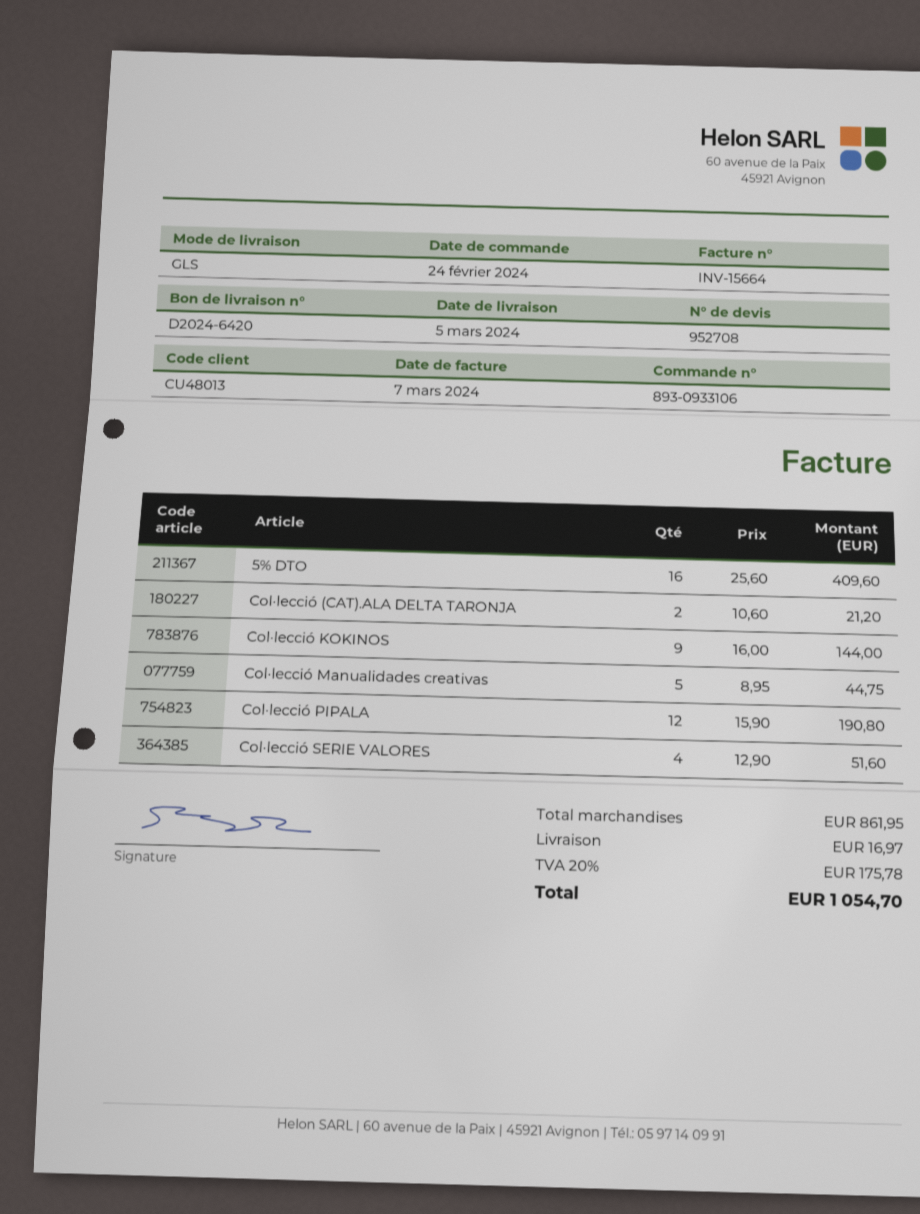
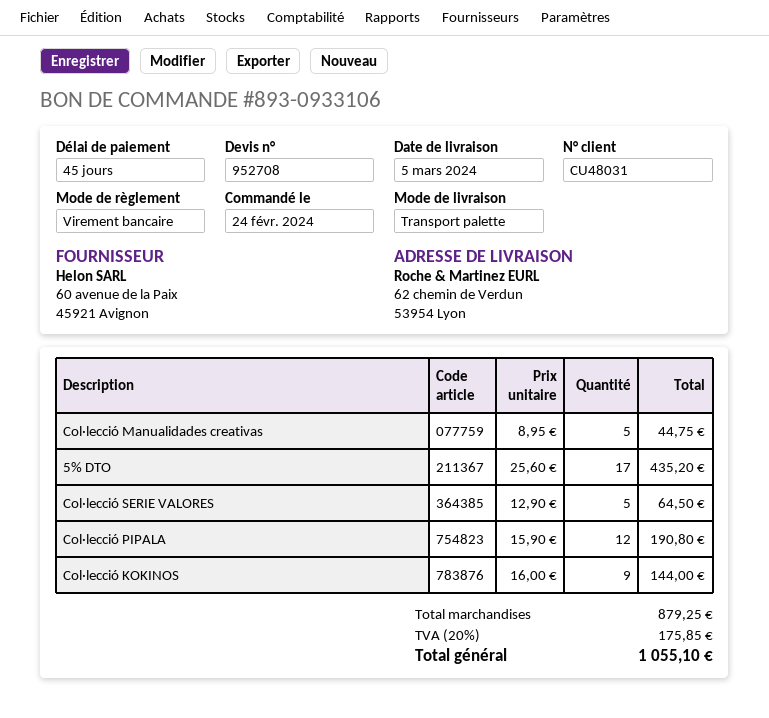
customer number: CU48013 -> CU48031
shipping method: GLS -> pallet freight
5% DTO: 16 x 25.60 = 409.60 -> 17 x 25.60 = 435.20
Col·lecció (CAT).ALA DELTA TARONJA: 2 x 10.60 = 21.20 -> none
Col·lecció SERIE VALORES: 4 x 12.90 = 51.60 -> 5 x 12.90 = 64.50
subtotal: 861.95 -> 879.25
shipping: 16.97 -> none
tax: 20% = 175.78 -> 20% = 175.85
total: 1054.70 -> 1055.10

